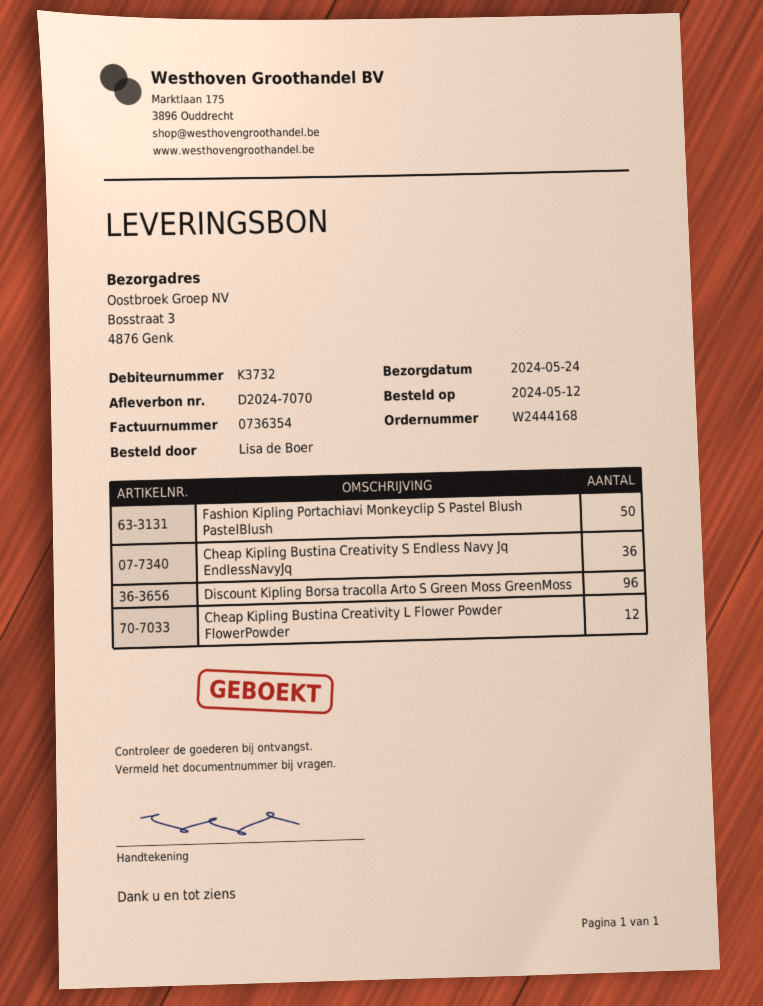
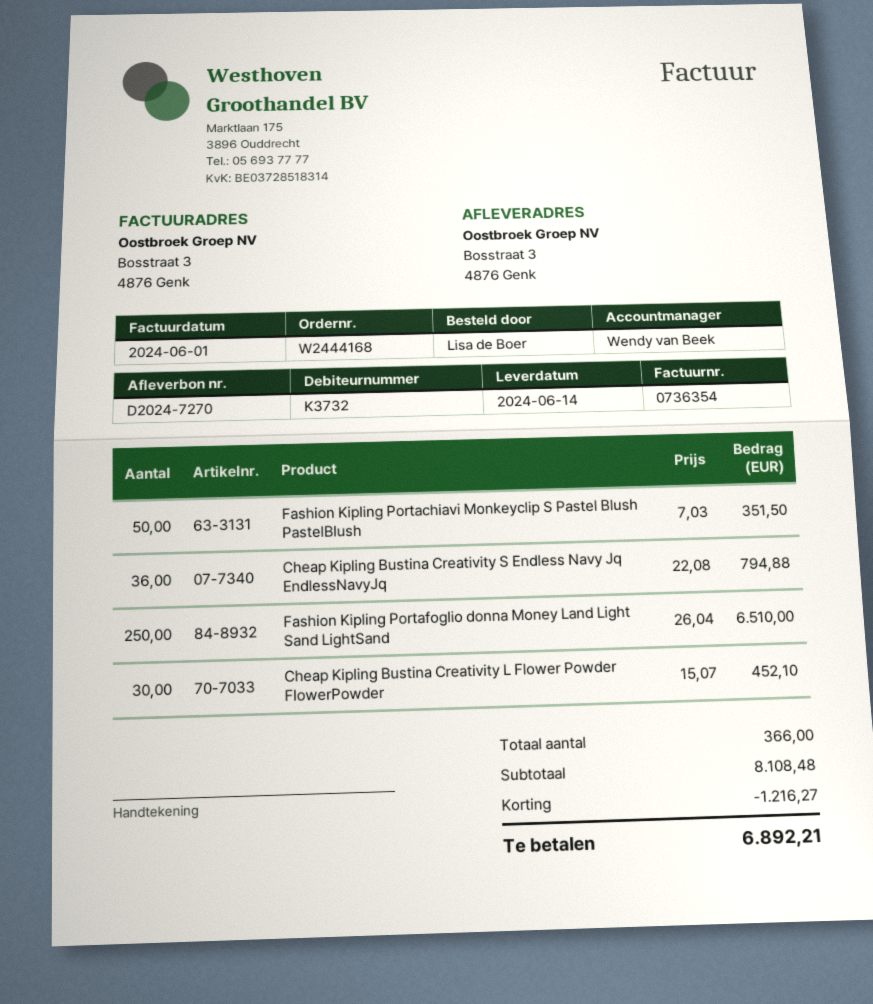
delivery note number: D2024-7070 -> D2024-7270
delivery date: 2024-05-24 -> 2024-06-14
Discount Kipling Borsa tracolla Arto S Green Moss GreenMoss: 96 -> none
Cheap Kipling Bustina Creativity L Flower Powder FlowerPowder: 12 -> 30
Fashion Kipling Portafoglio donna Money Land Light Sand LightSand: none -> 250

